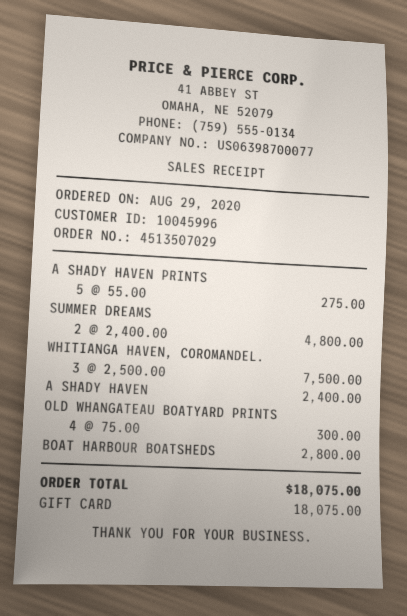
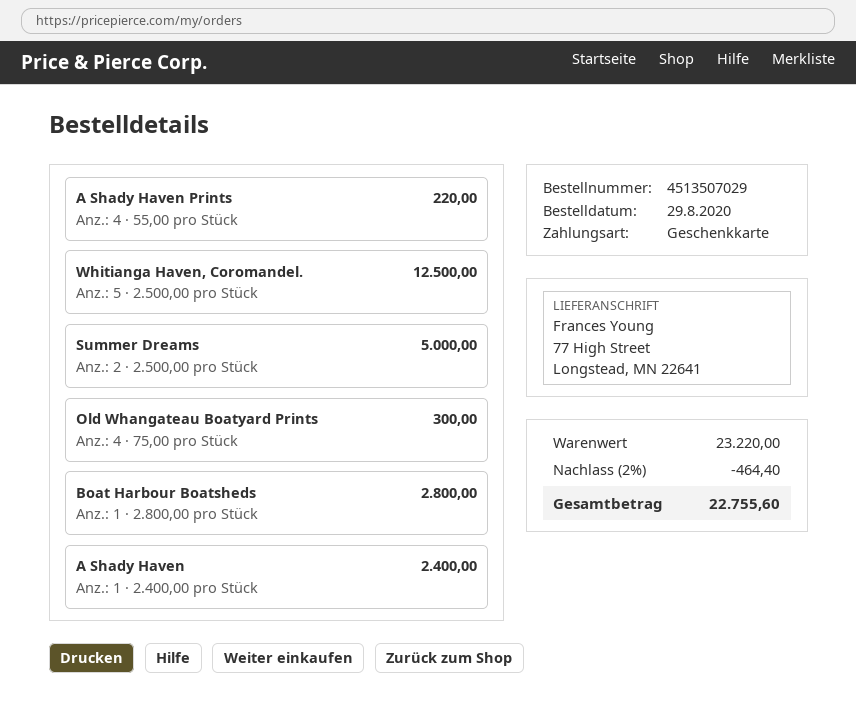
A SHADY HAVEN PRINTS: 5 x 55.00 = 275.00 -> 4 x 55.00 = 220.00
SUMMER DREAMS: 2 x 2400.00 = 4800.00 -> 2 x 2500.00 = 5000.00
WHITIANGA HAVEN, COROMANDEL.: 3 x 2500.00 = 7500.00 -> 5 x 2500.00 = 12500.00
discount: none -> 2% = 464.40
total: 18075.00 -> 22755.60

